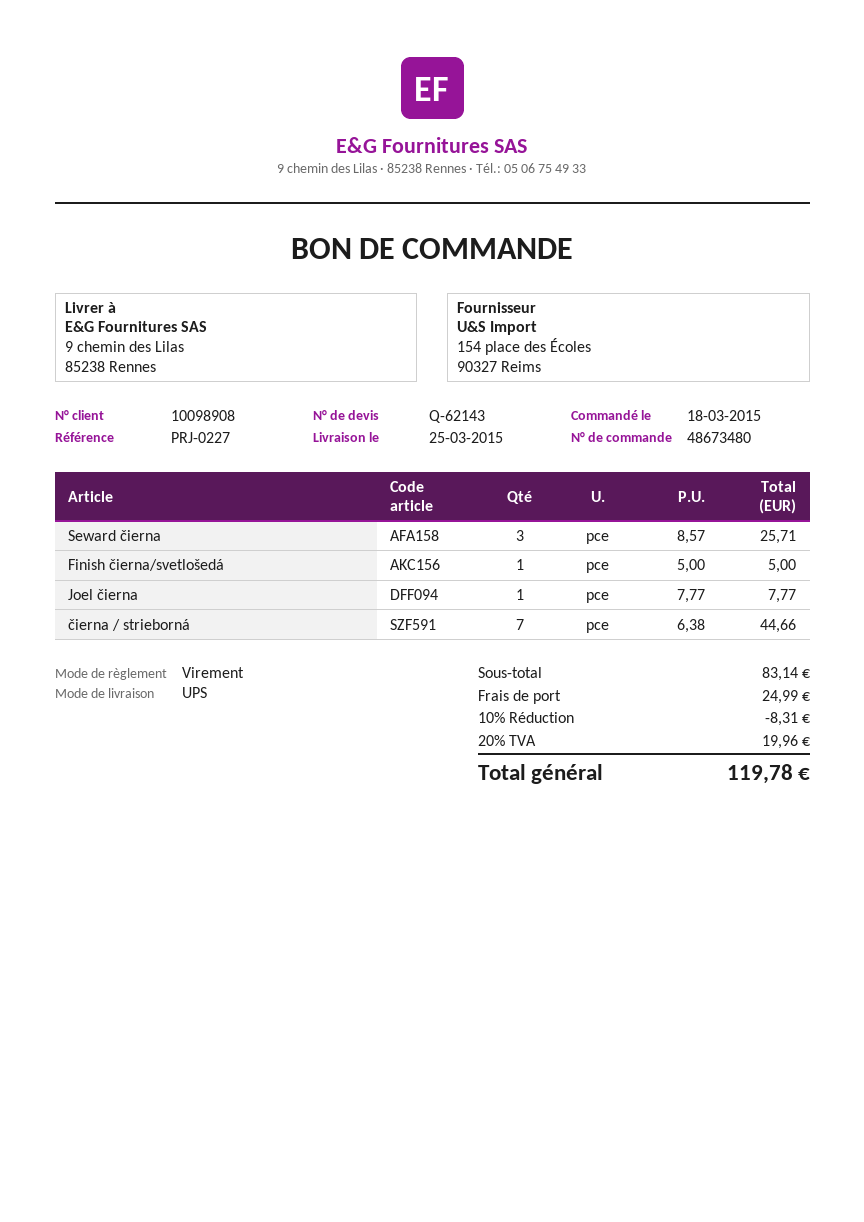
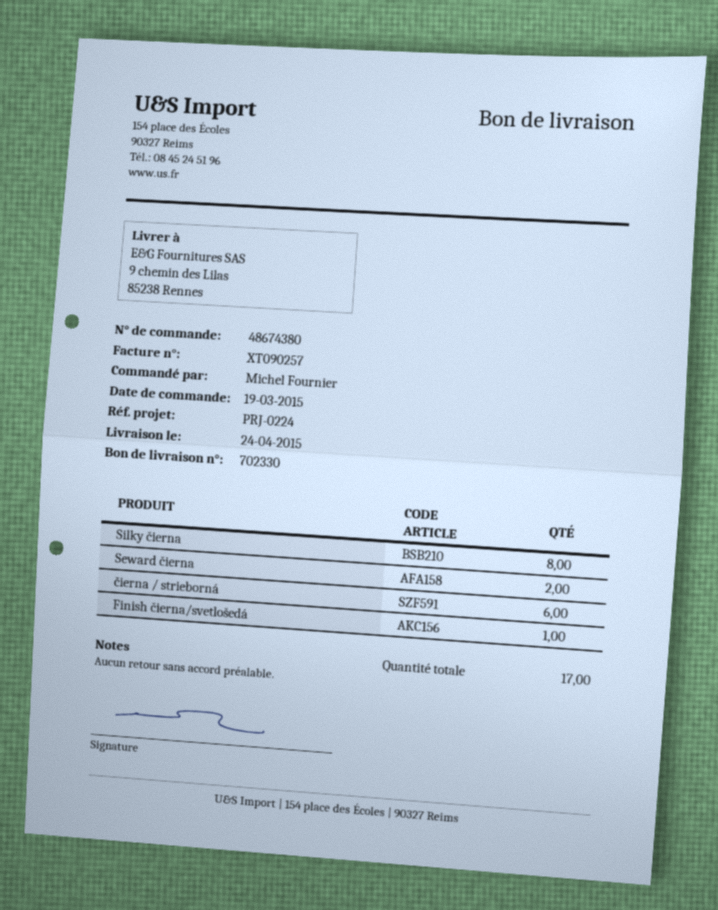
order number: 48673480 -> 48674380
order date: 2015-03-18 -> 2015-03-19
delivery date: 2015-03-25 -> 2015-04-24
reference: PRJ-0227 -> PRJ-0224
Seward čierna: 3 -> 2
Joel čierna: 1 -> none
čierna / strieborná: 7 -> 6
Silky čierna: none -> 8

